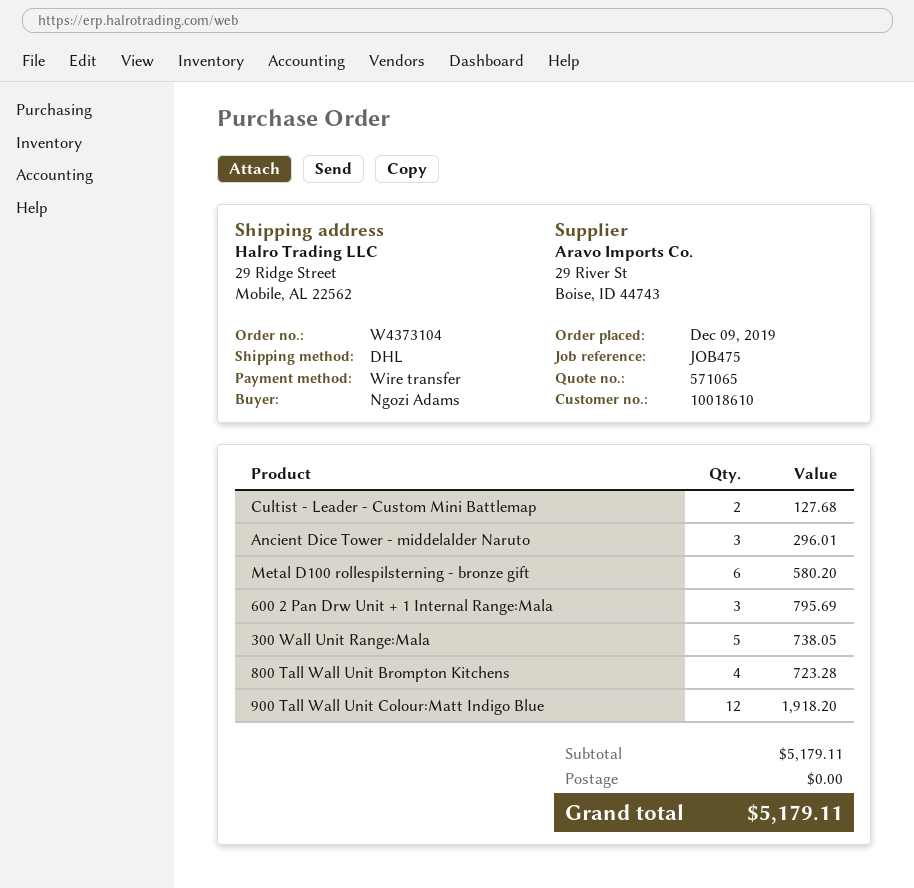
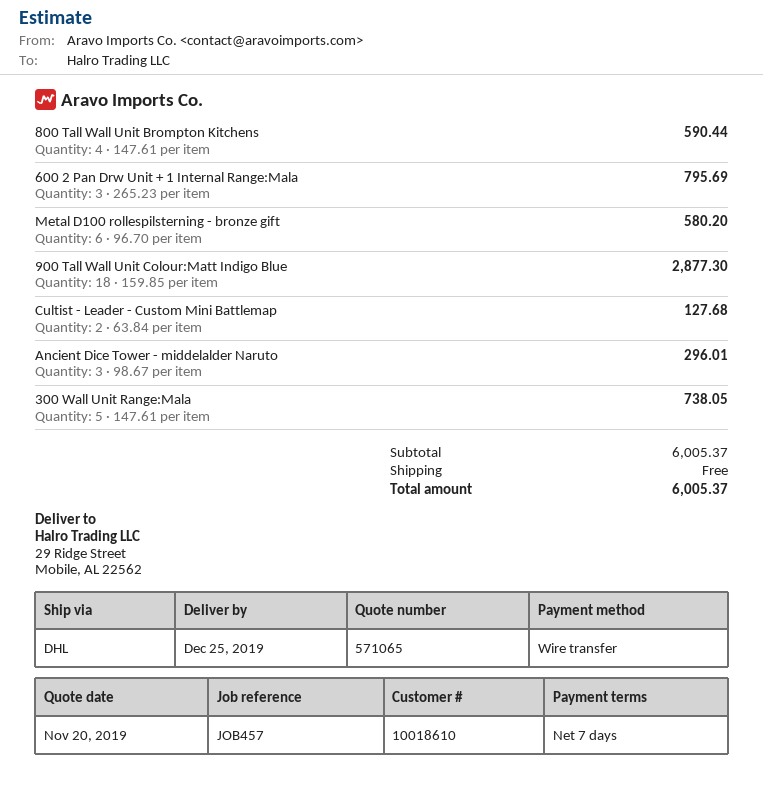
reference: JOB475 -> JOB457
800 Tall Wall Unit Brompton Kitchens: 4 for 723.28 -> 4 for 590.44
900 Tall Wall Unit Colour:Matt Indigo Blue: 12 for 1918.20 -> 18 for 2877.30
subtotal: 5179.11 -> 6005.37
total: 5179.11 -> 6005.37

